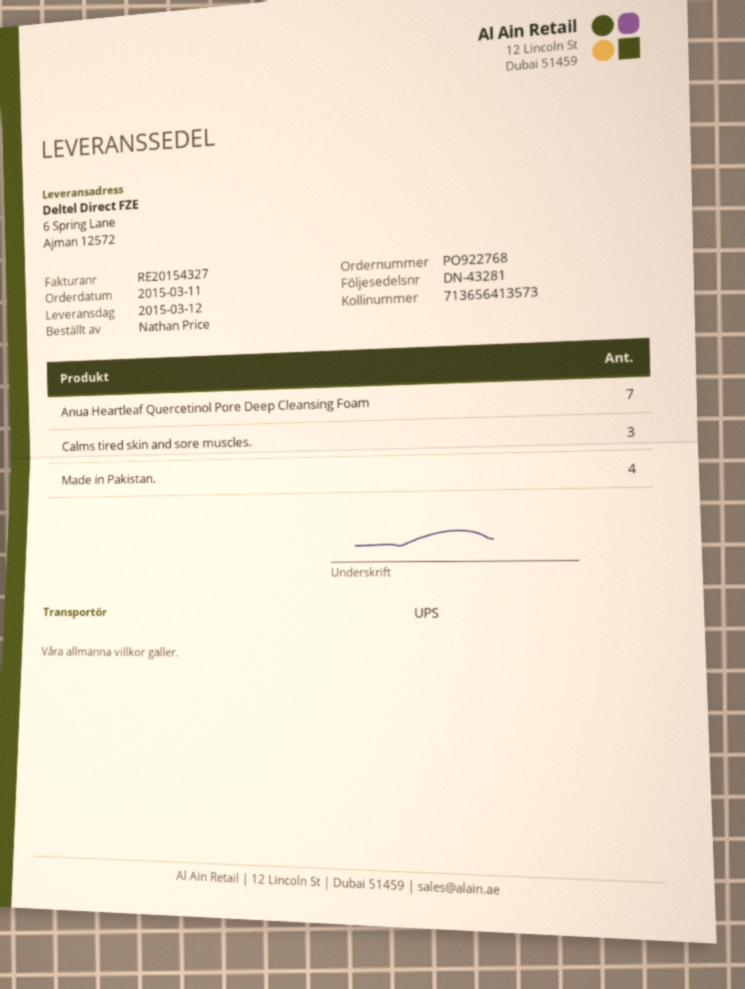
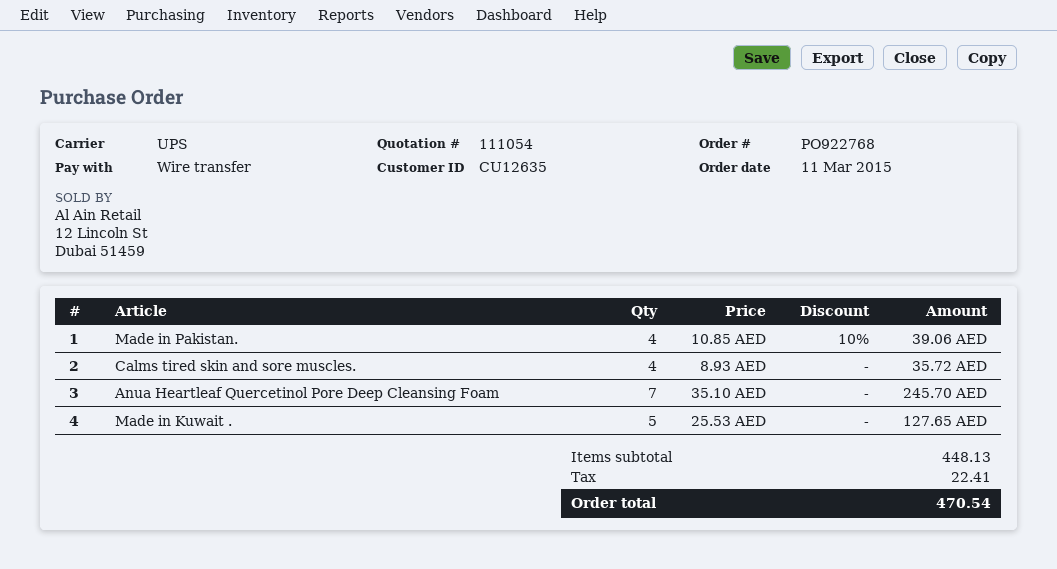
Calms tired skin and sore muscles.: 3 -> 4
Made in Kuwait .: none -> 5

